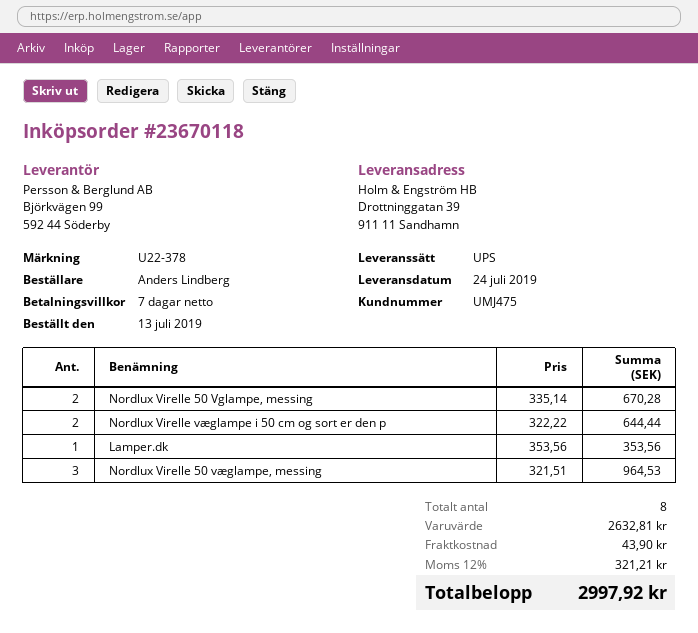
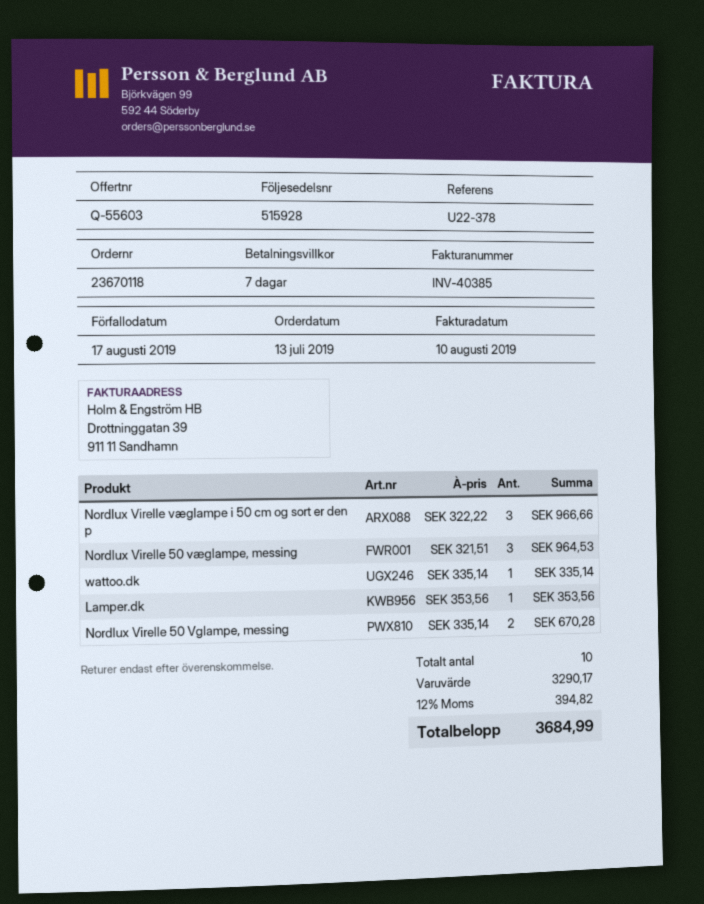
Nordlux Virelle væglampe i 50 cm og sort er den p: 2 x 322.22 = 644.44 -> 3 x 322.22 = 966.66
wattoo.dk: none -> 1 x 335.14 = 335.14
total quantity: 8 -> 10
subtotal: 2632.81 -> 3290.17
shipping: 43.90 -> none
tax: 12% = 321.21 -> 12% = 394.82
total: 2997.92 -> 3684.99

